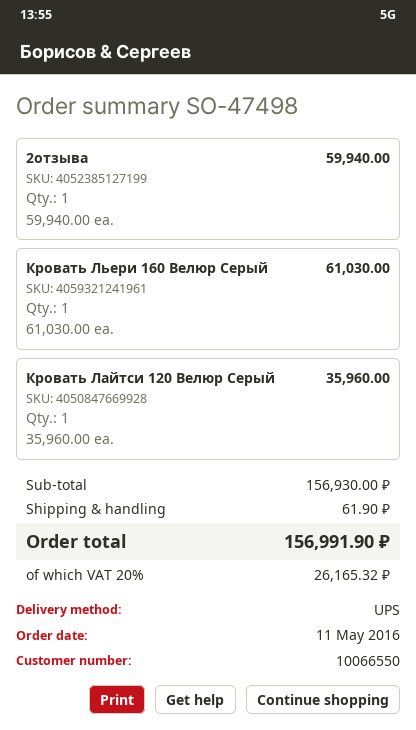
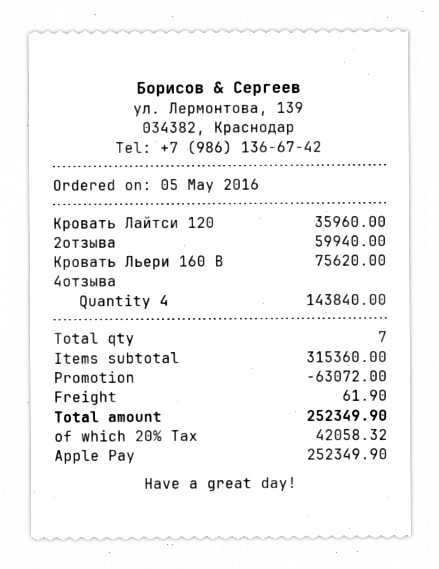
order date: 2016-05-11 -> 2016-05-05
Кровать Льери 160 Велюр Серый: 1 for 61030.00 -> 1 for 75620.00
4отзыва: none -> 4 for 143840.00
subtotal: 156930.00 -> 315360.00
discount: none -> 63072.00
tax: 20% = 26165.32 -> 20% = 42058.32
total: 156991.90 -> 252349.90

